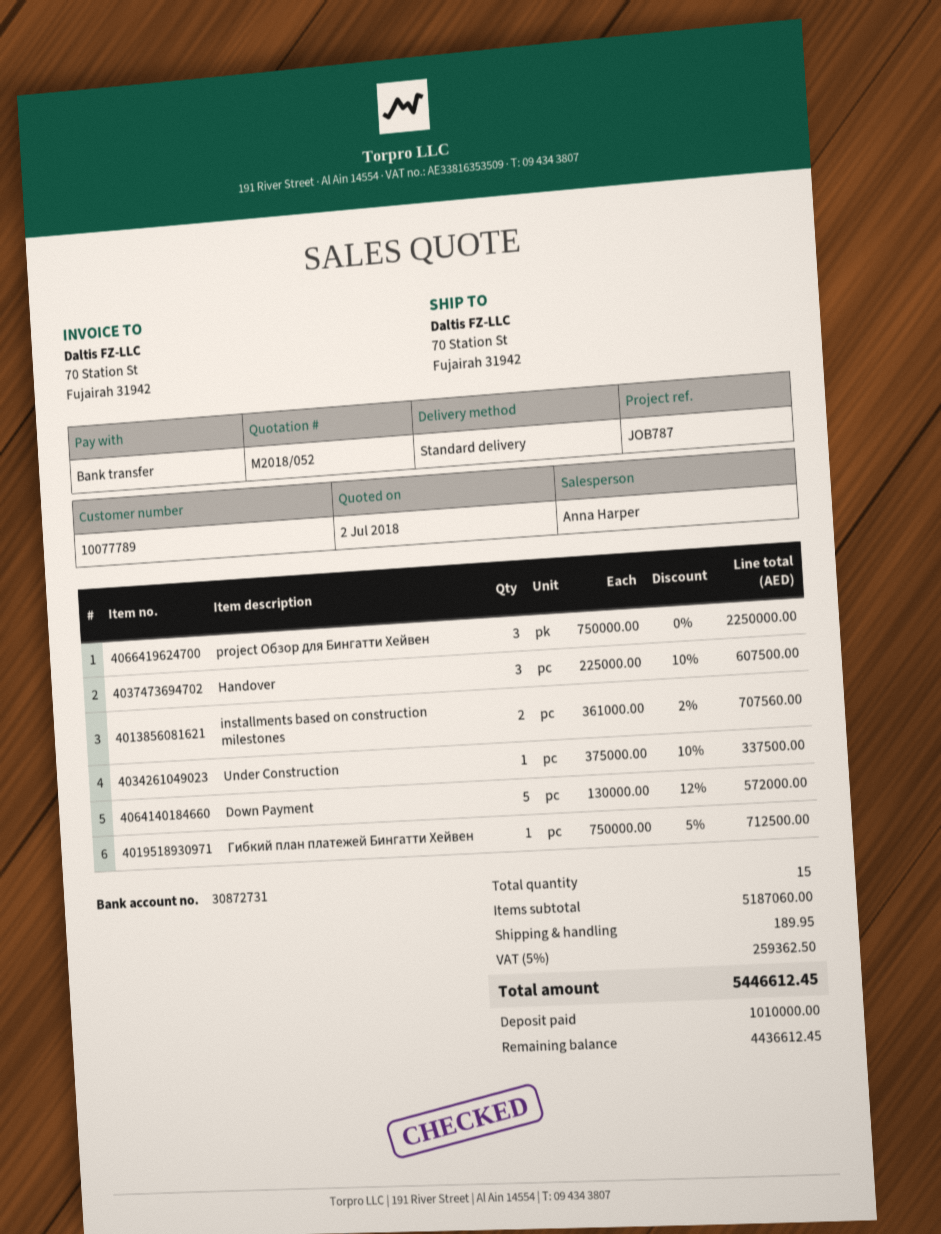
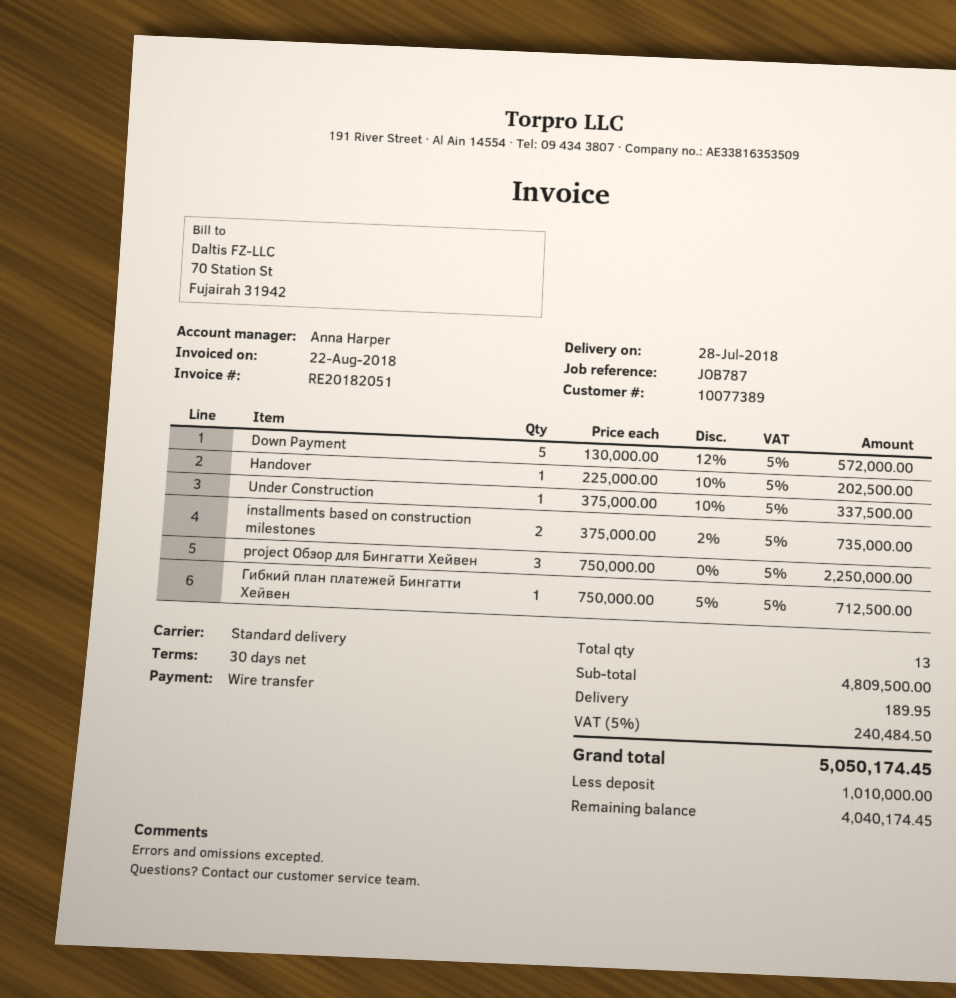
customer number: 10077789 -> 10077389
Handover: 3 x 225000.00 - 10% = 607500.00 -> 1 x 225000.00 - 10% = 202500.00
installments based on construction milestones: 2 x 361000.00 - 2% = 707560.00 -> 2 x 375000.00 - 2% = 735000.00
total quantity: 15 -> 13
subtotal: 5187060.00 -> 4809500.00
tax: 5% = 259362.50 -> 5% = 240484.50
total: 5446612.45 -> 5050174.45
balance: 4436612.45 -> 4040174.45

